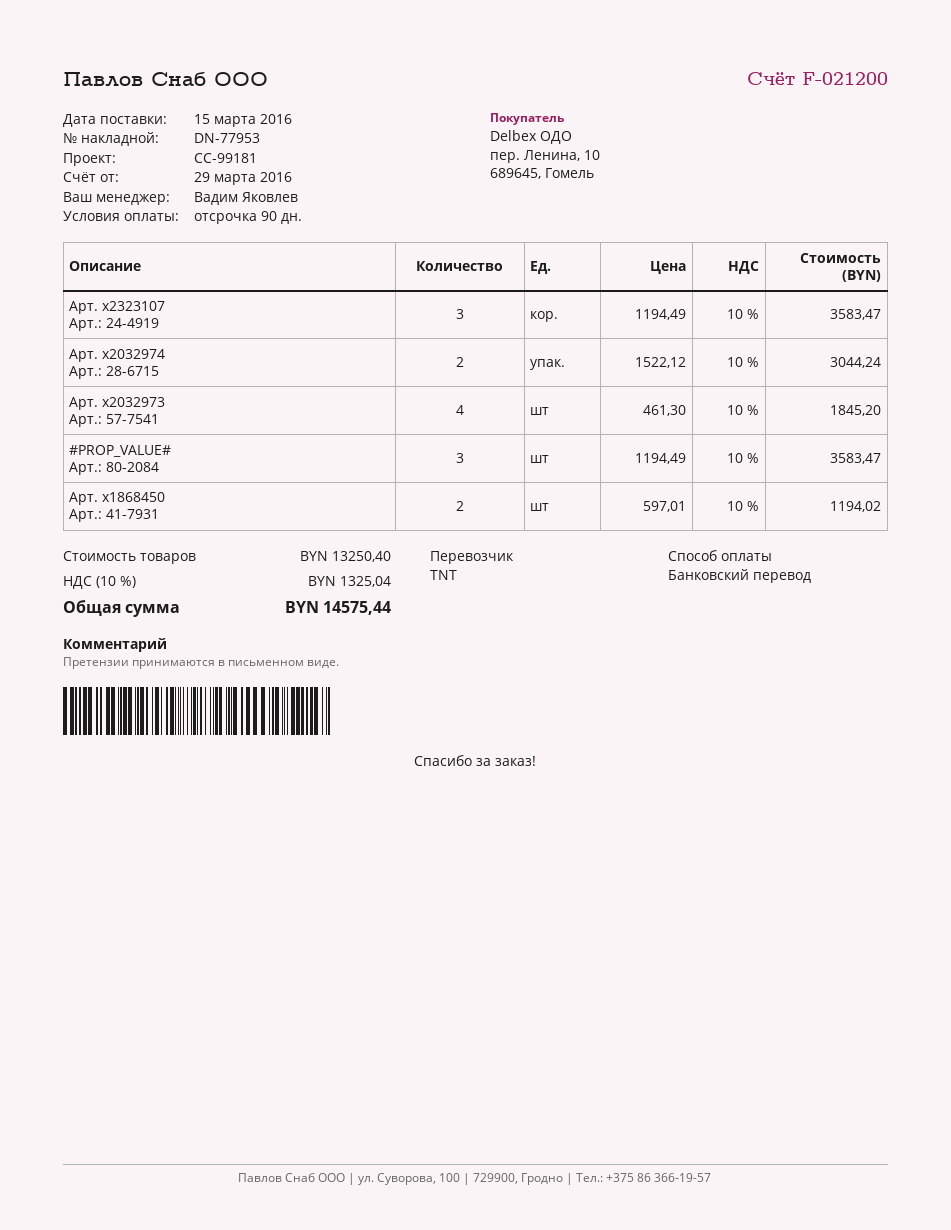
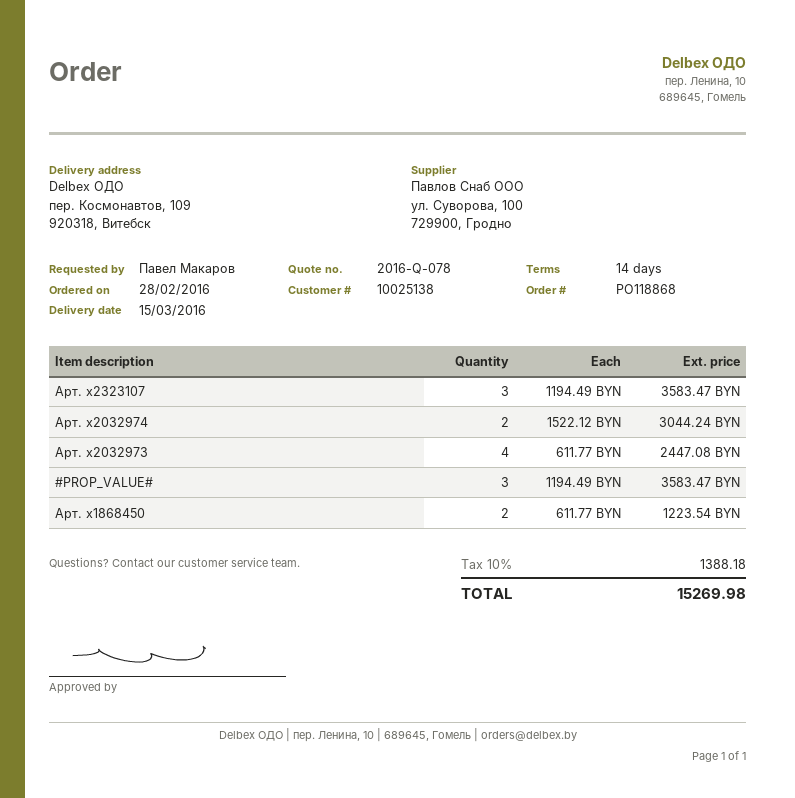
payment terms: 90 days -> 14 days
Арт. x2032973: 4 x 461.30 = 1845.20 -> 4 x 611.77 = 2447.08
Арт. x1868450: 2 x 597.01 = 1194.02 -> 2 x 611.77 = 1223.54
tax: 10% = 1325.04 -> 10% = 1388.18
total: 14575.44 -> 15269.98

